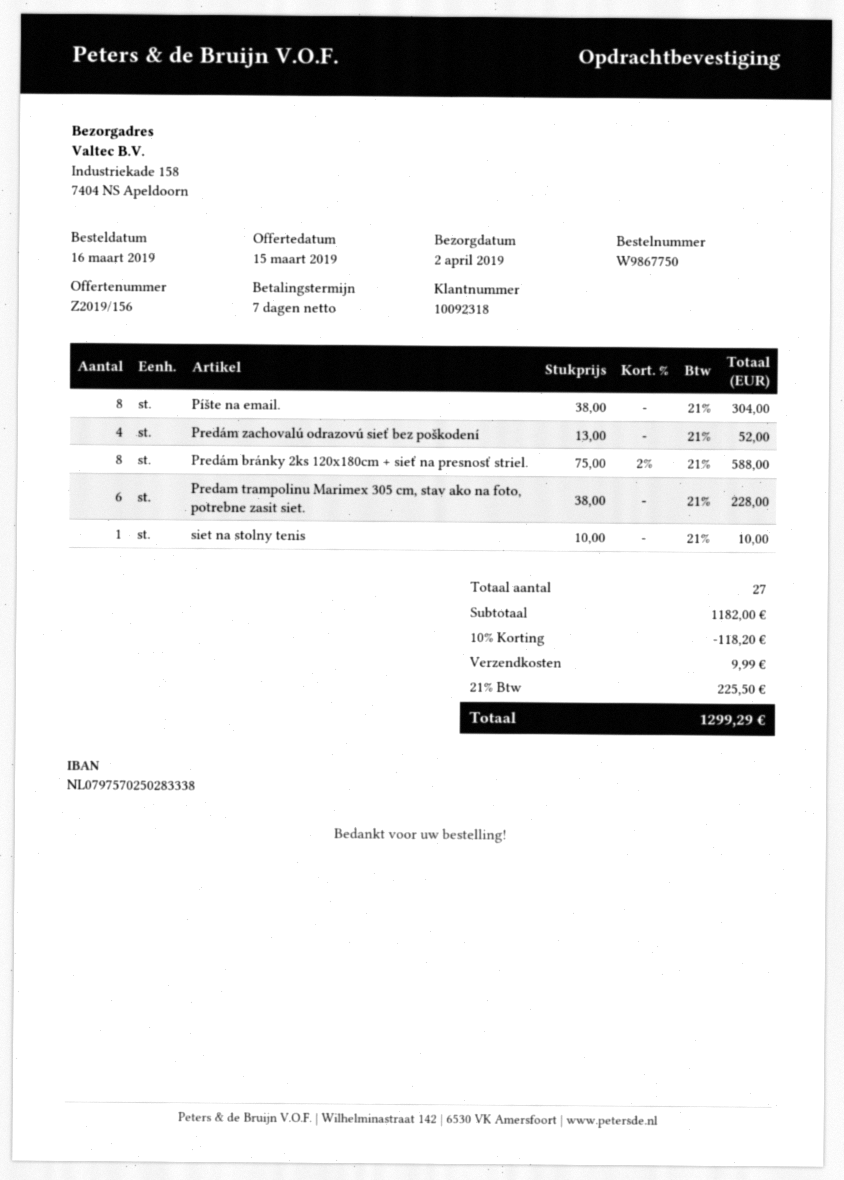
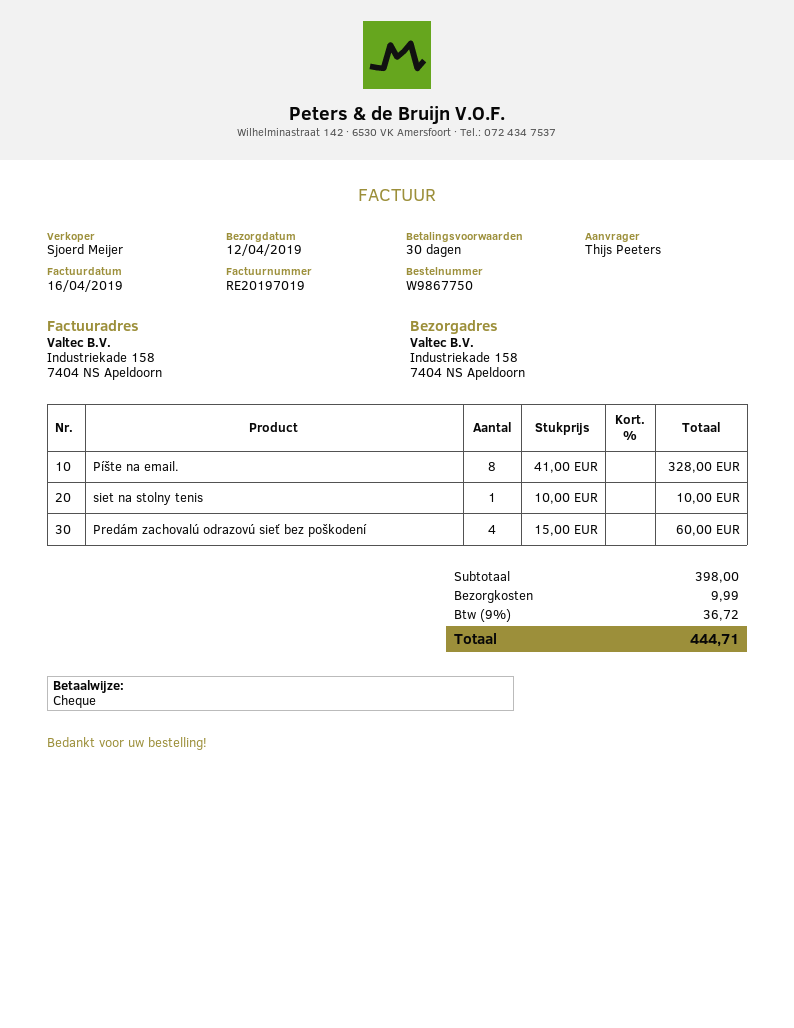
delivery date: 2019-04-02 -> 2019-04-12
payment terms: 7 days -> 30 days
Píšte na email.: 8 x 38.00 = 304.00 -> 8 x 41.00 = 328.00
Predám zachovalú odrazovú sieť bez poškodení: 4 x 13.00 = 52.00 -> 4 x 15.00 = 60.00
Predám bránky 2ks 120x180cm + sieť na presnosť striel.: 8 x 75.00 - 2% = 588.00 -> none
Predam trampolinu Marimex 305 cm, stav ako na foto, potrebne zasit siet.: 6 x 38.00 = 228.00 -> none
subtotal: 1182.00 -> 398.00
discount: 10% = 118.20 -> none
tax: 21% = 225.50 -> 9% = 36.72
total: 1299.29 -> 444.71

